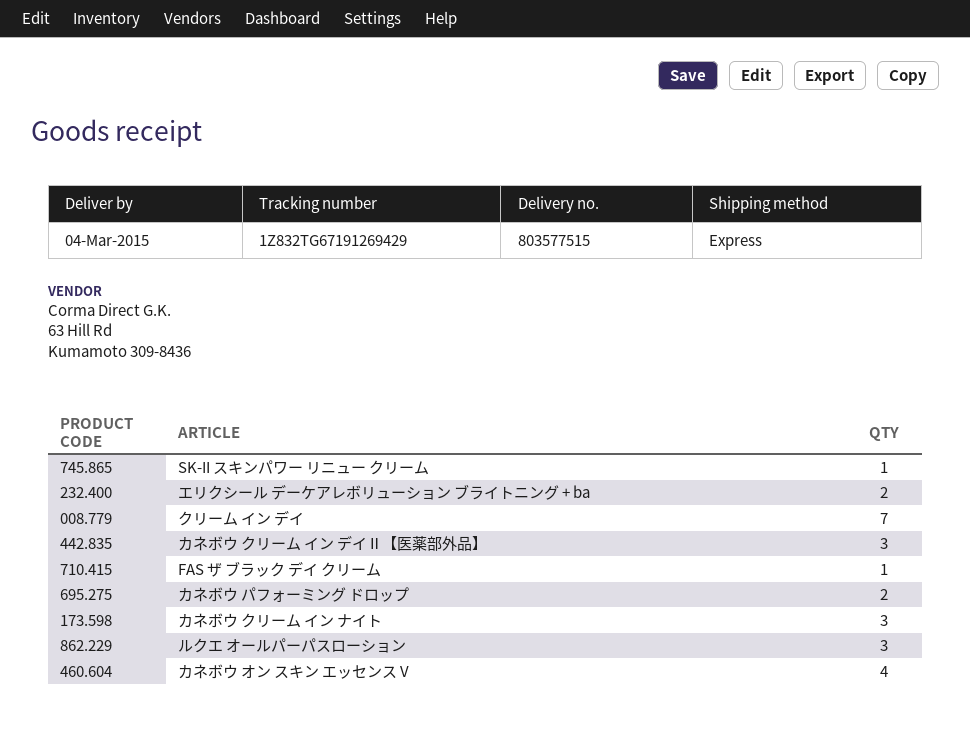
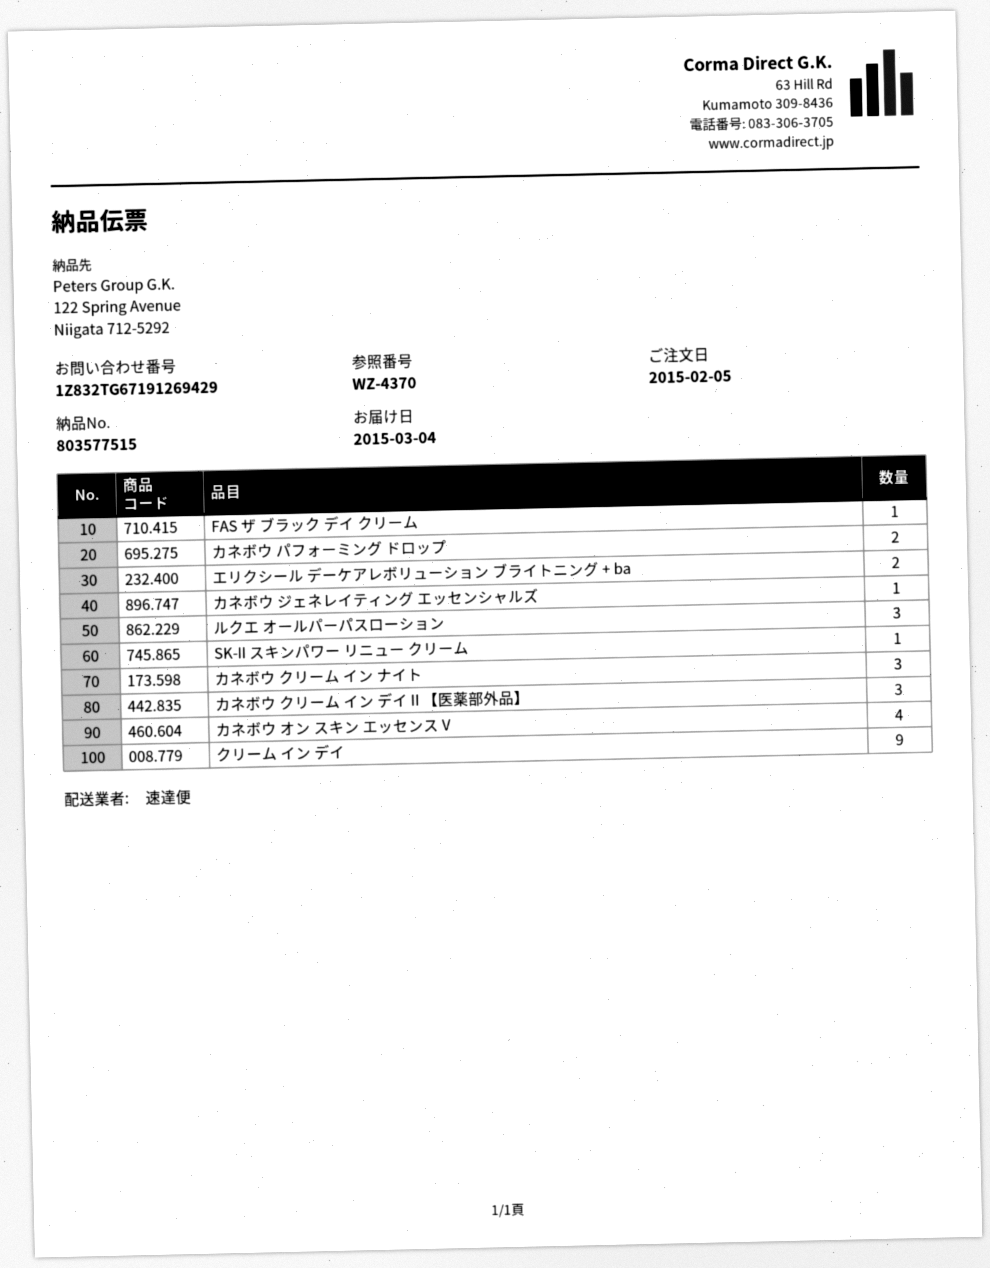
クリーム イン デイ: 7 -> 9
カネボウ ジェネレイティング エッセンシャルズ: none -> 1

